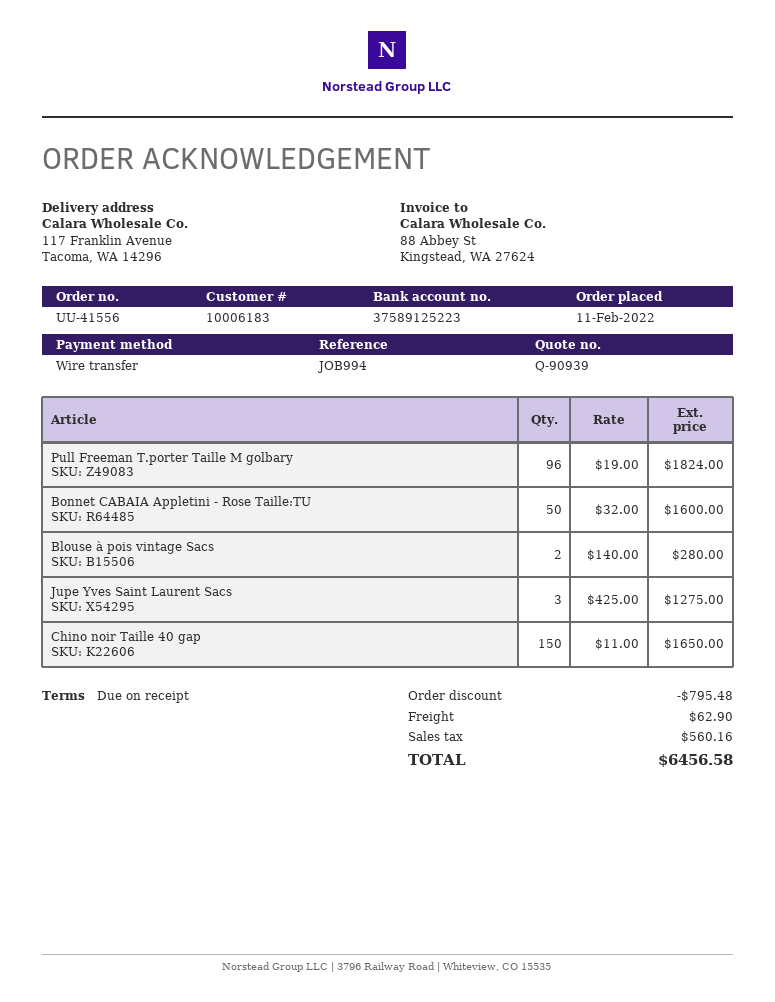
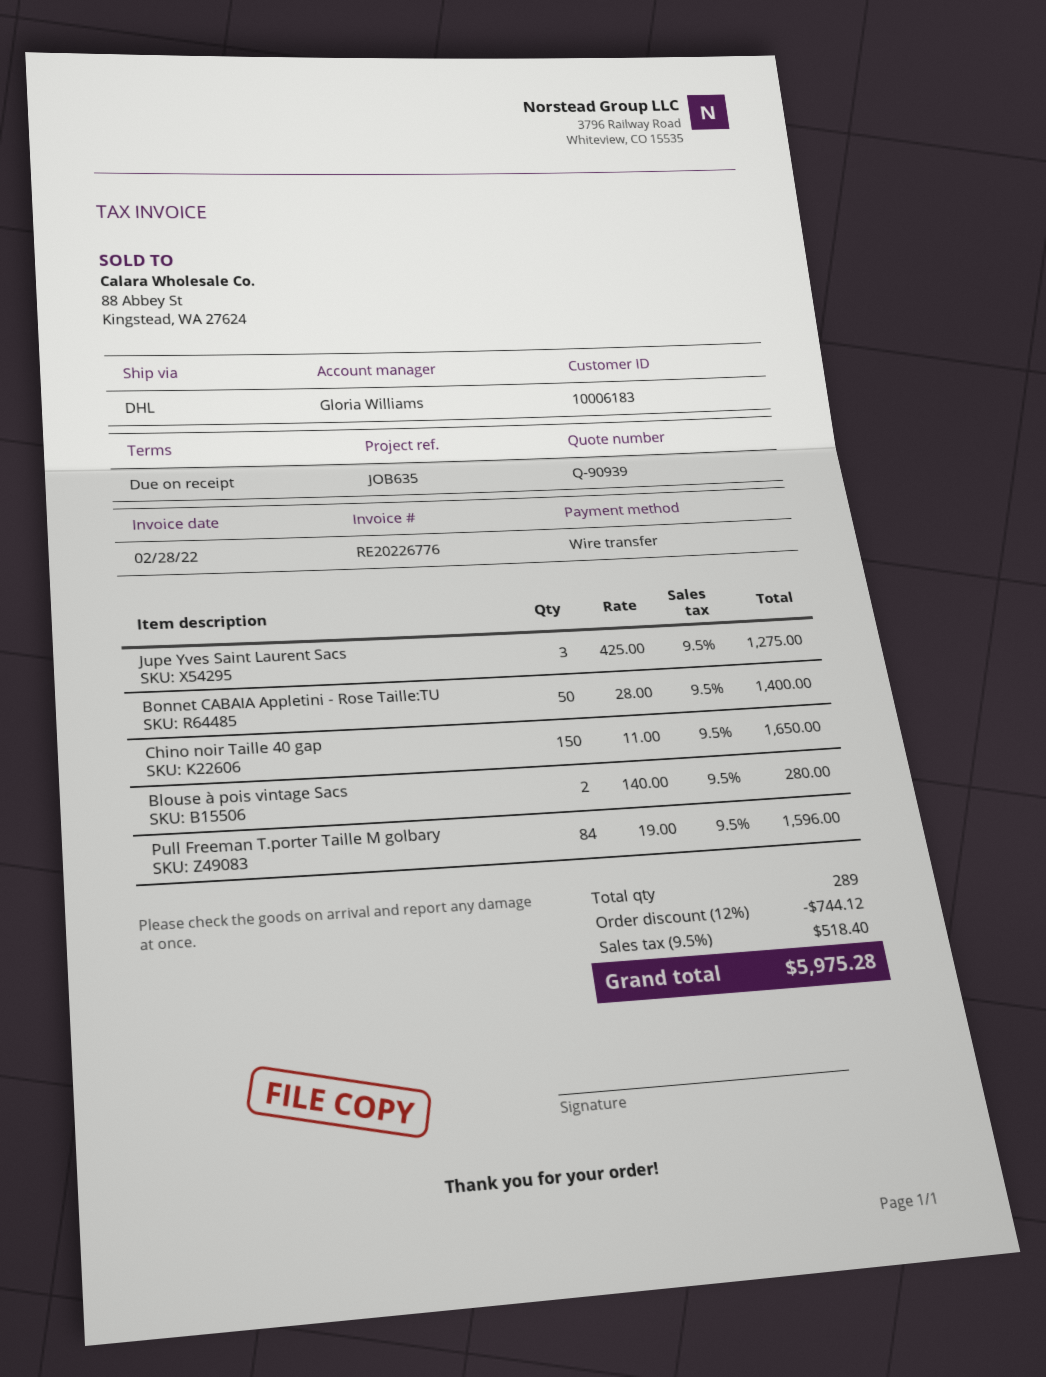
reference: JOB994 -> JOB635
Pull Freeman T.porter Taille M golbary: 96 x 19.00 = 1824.00 -> 84 x 19.00 = 1596.00
Bonnet CABAIA Appletini - Rose Taille:TU: 50 x 32.00 = 1600.00 -> 50 x 28.00 = 1400.00
discount: 795.48 -> 744.12
shipping: 62.90 -> none
tax: 560.16 -> 518.40
total: 6456.58 -> 5975.28

